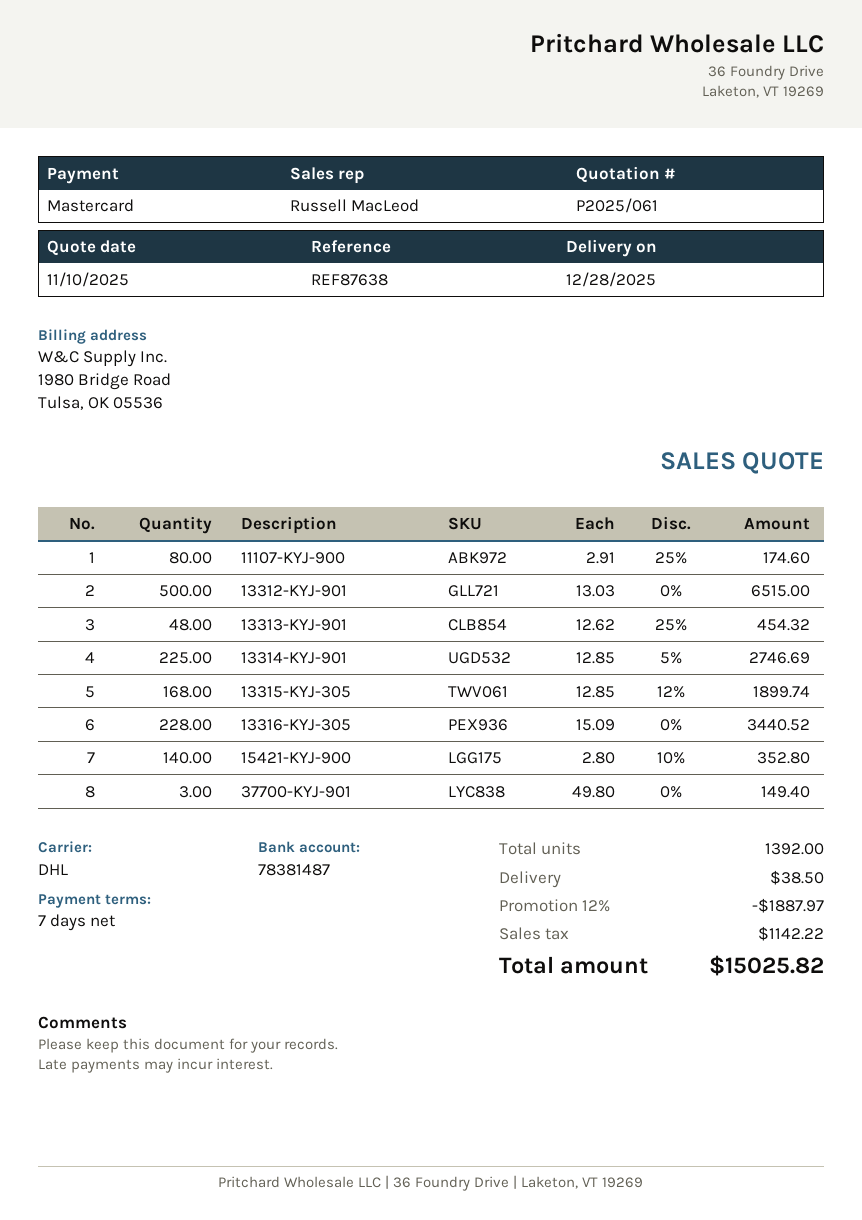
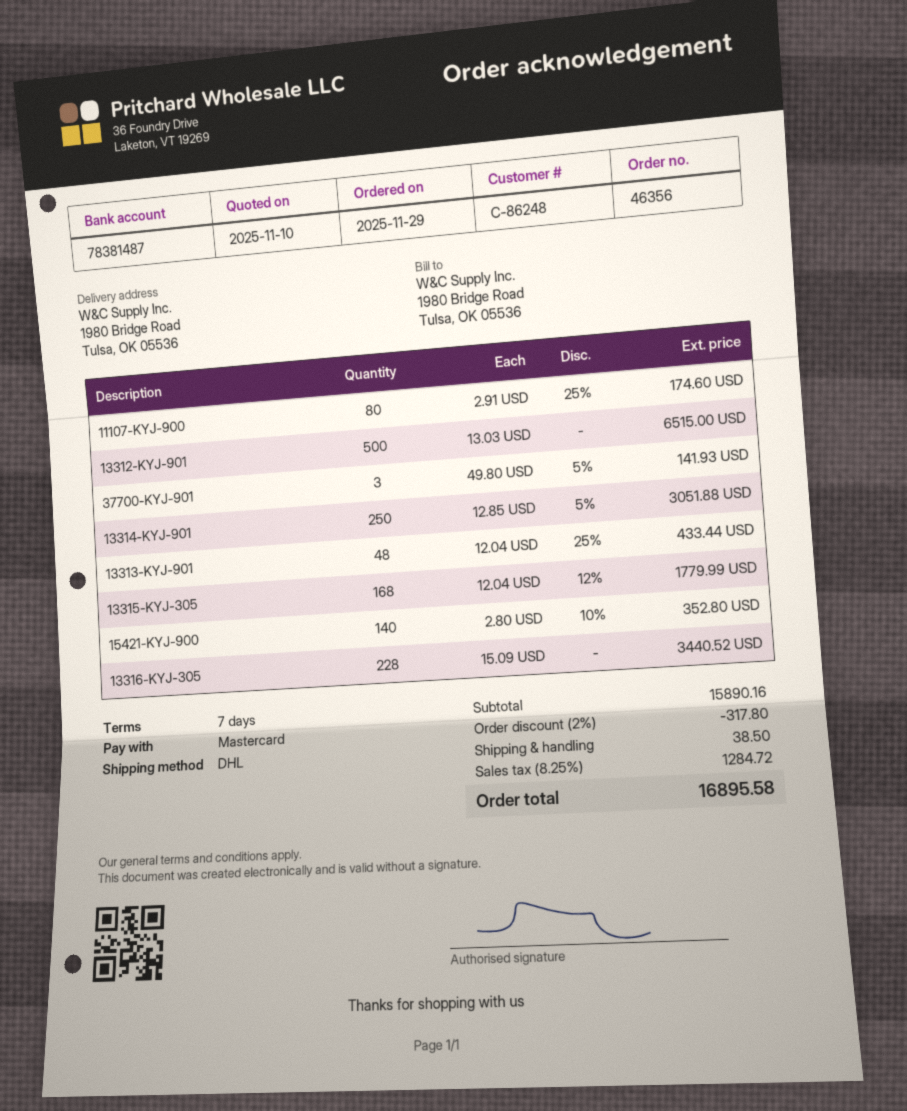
13313-KYJ-901: 48 x 12.62 - 25% = 454.32 -> 48 x 12.04 - 25% = 433.44
13314-KYJ-901: 225 x 12.85 - 5% = 2746.69 -> 250 x 12.85 - 5% = 3051.88
13315-KYJ-305: 168 x 12.85 - 12% = 1899.74 -> 168 x 12.04 - 12% = 1779.99
37700-KYJ-901: 3 x 49.80 = 149.40 -> 3 x 49.80 - 5% = 141.93
discount: 12% = 1887.97 -> 2% = 317.80
tax: 1142.22 -> 1284.72
total: 15025.82 -> 16895.58

